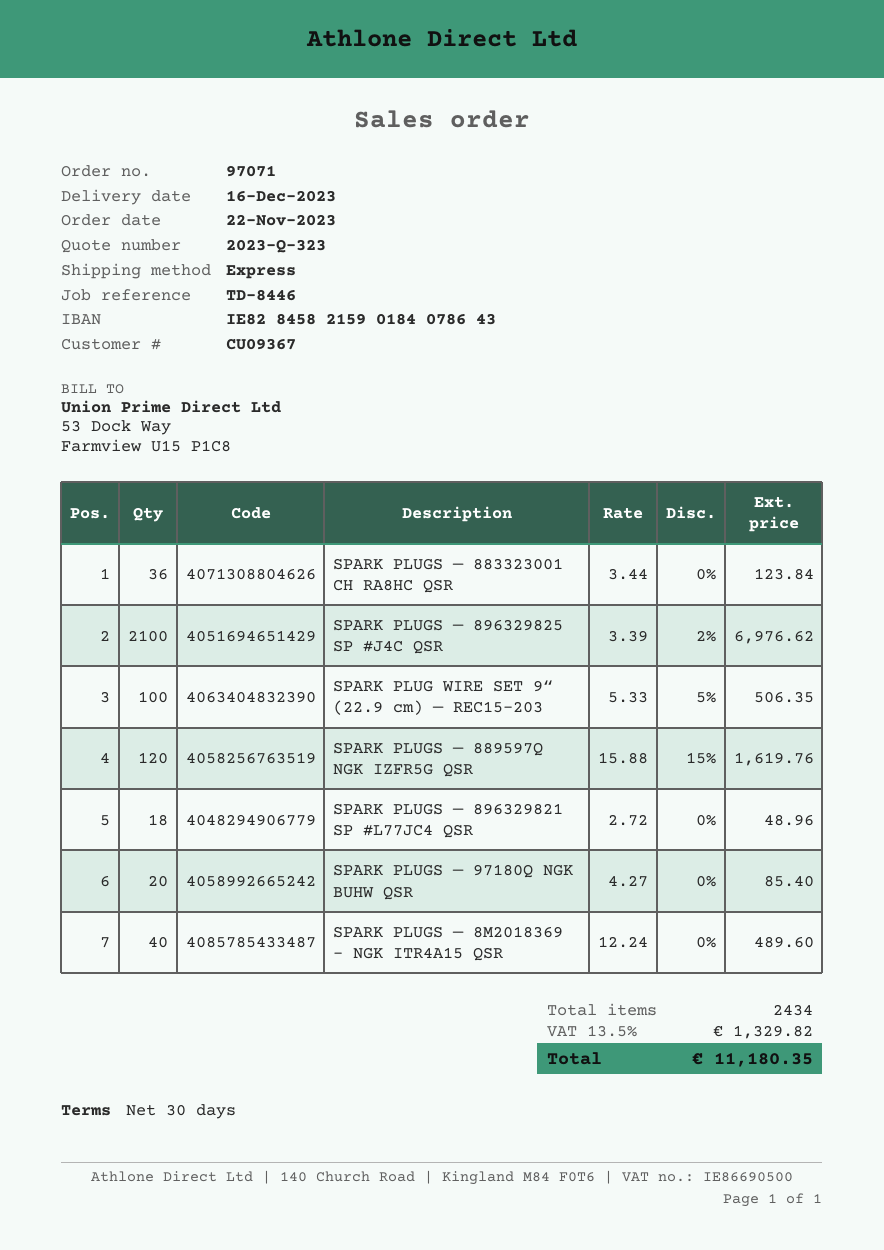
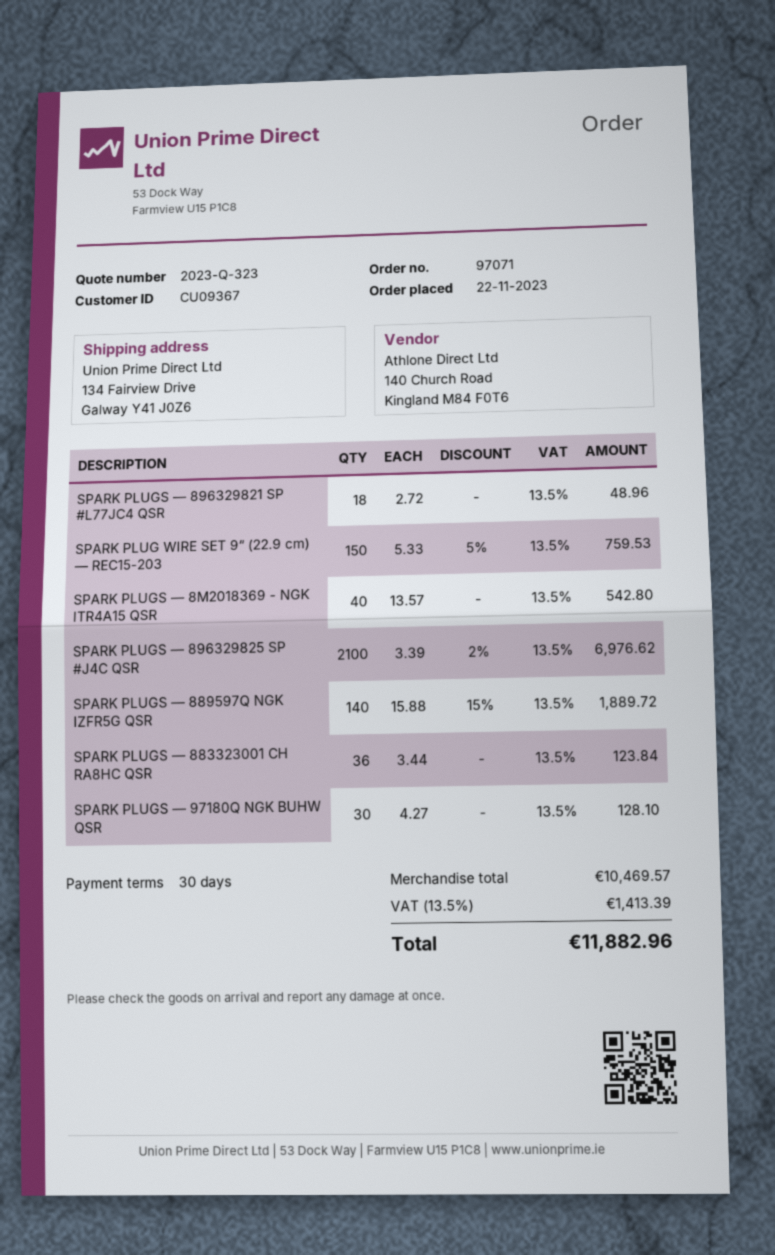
SPARK PLUG WIRE SET 9“ (22.9 cm) — REC15-203: 100 x 5.33 - 5% = 506.35 -> 150 x 5.33 - 5% = 759.53
SPARK PLUGS — 889597Q NGK IZFR5G QSR: 120 x 15.88 - 15% = 1619.76 -> 140 x 15.88 - 15% = 1889.72
SPARK PLUGS — 97180Q NGK BUHW QSR: 20 x 4.27 = 85.40 -> 30 x 4.27 = 128.10
SPARK PLUGS — 8M2018369 - NGK ITR4A15 QSR: 40 x 12.24 = 489.60 -> 40 x 13.57 = 542.80
tax: 13.5% = 1329.82 -> 13.5% = 1413.39
total: 11180.35 -> 11882.96

